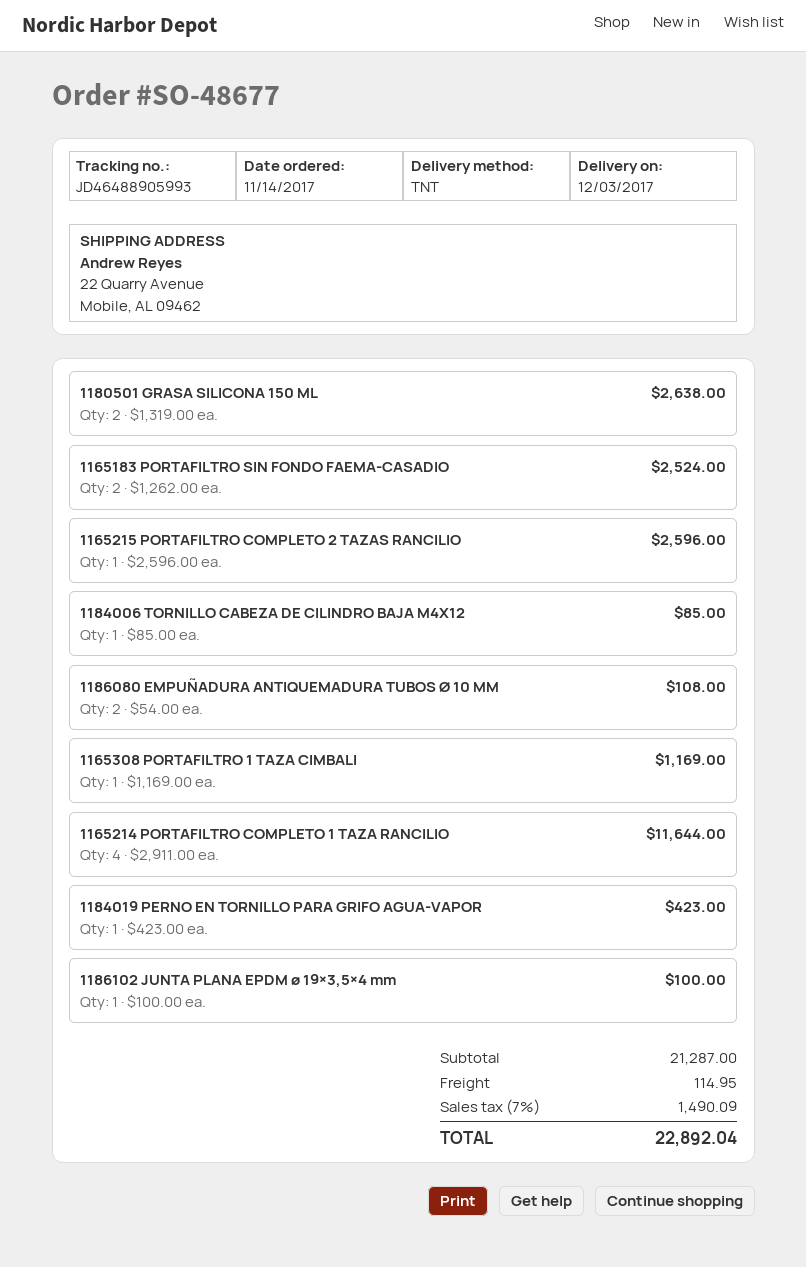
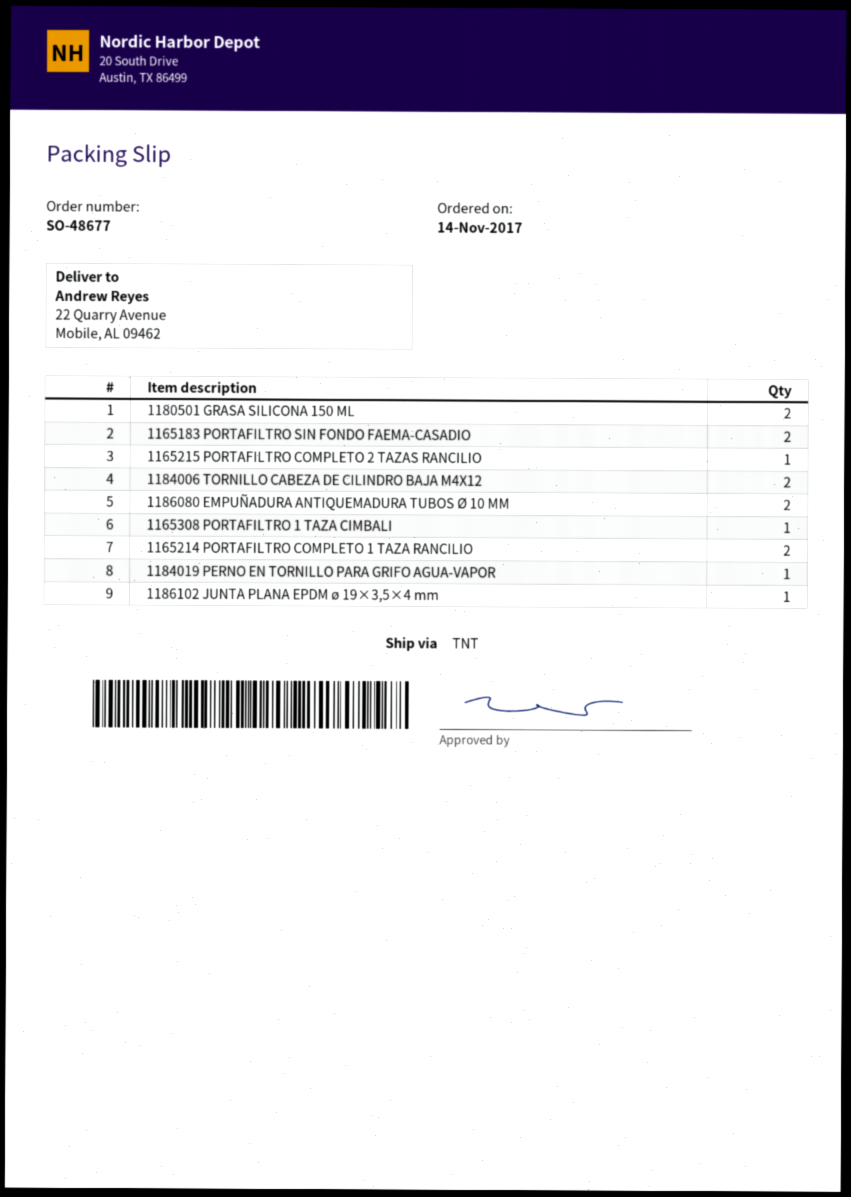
1184006 TORNILLO CABEZA DE CILINDRO BAJA M4X12: 1 -> 2
1165214 PORTAFILTRO COMPLETO 1 TAZA RANCILIO: 4 -> 2

